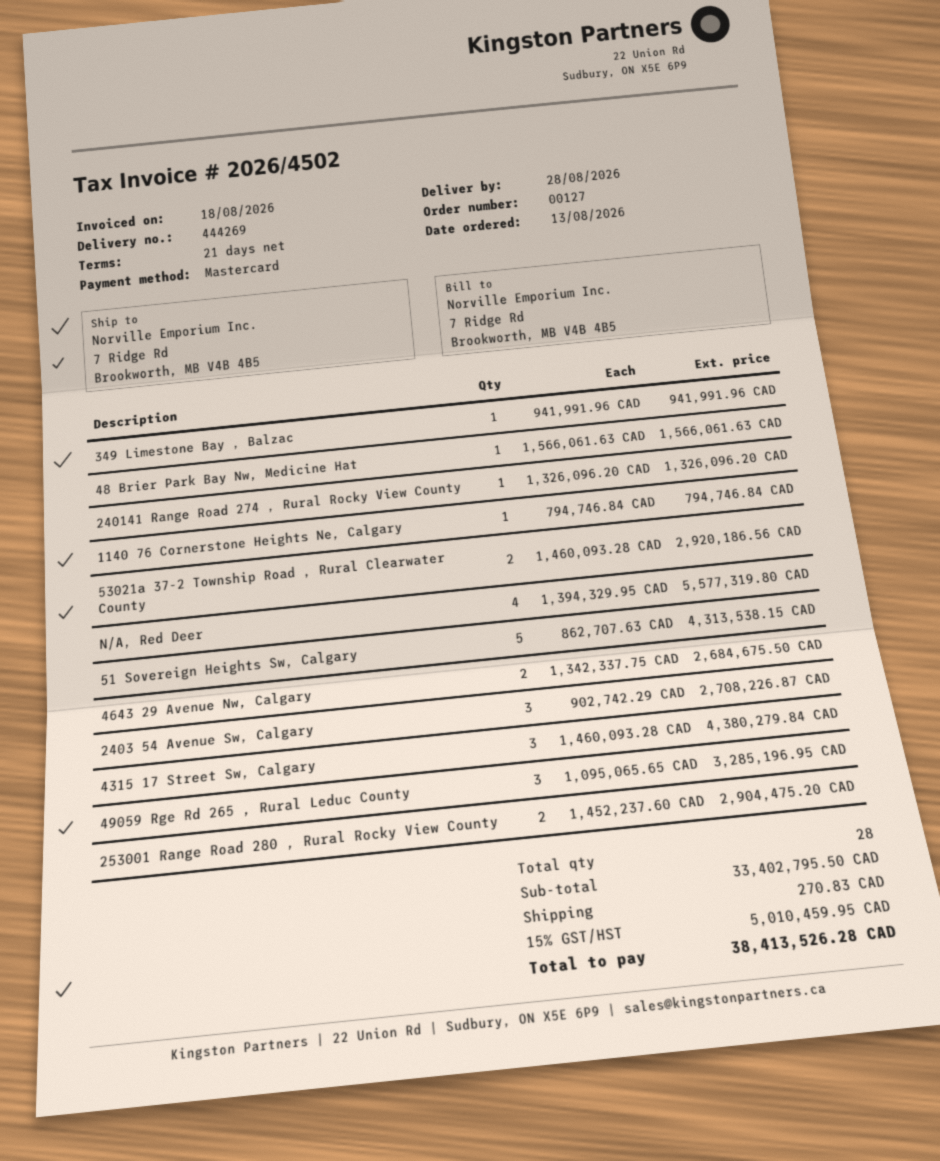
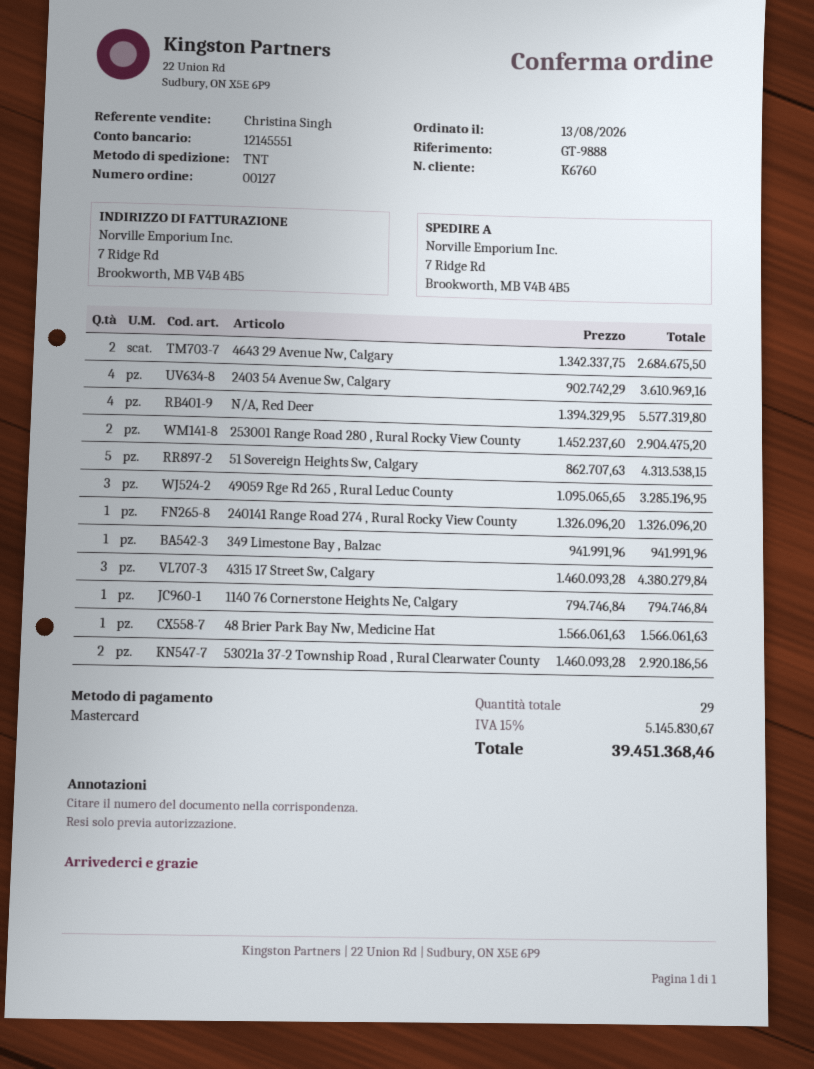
2403 54 Avenue Sw, Calgary: 3 x 902742.29 = 2708226.87 -> 4 x 902742.29 = 3610969.16
total quantity: 28 -> 29
shipping: 270.83 -> none
tax: 15% = 5010459.95 -> 15% = 5145830.67
total: 38413526.28 -> 39451368.46

